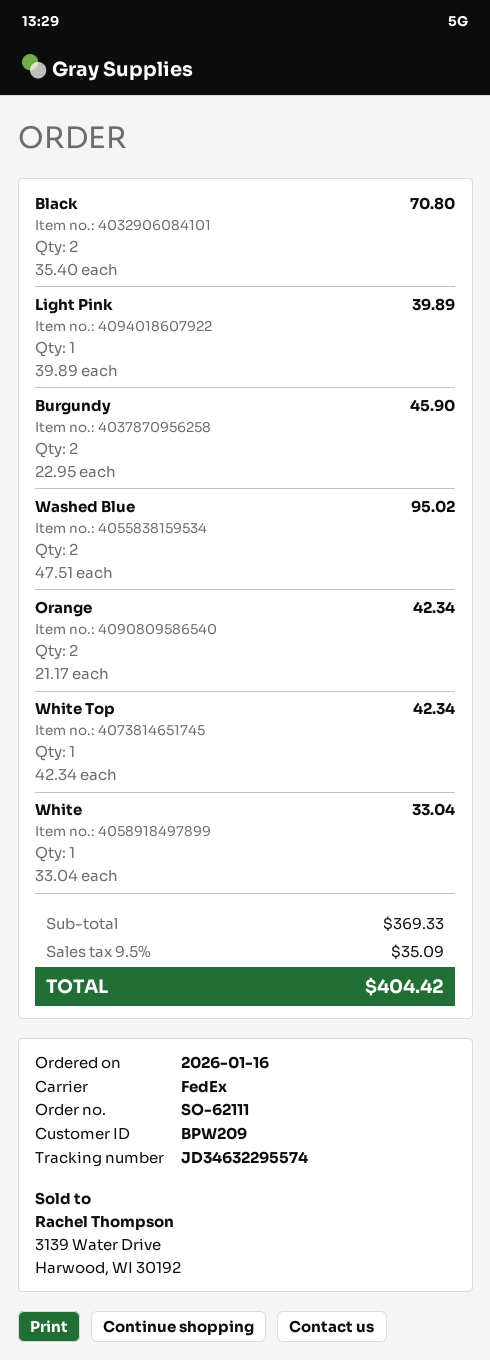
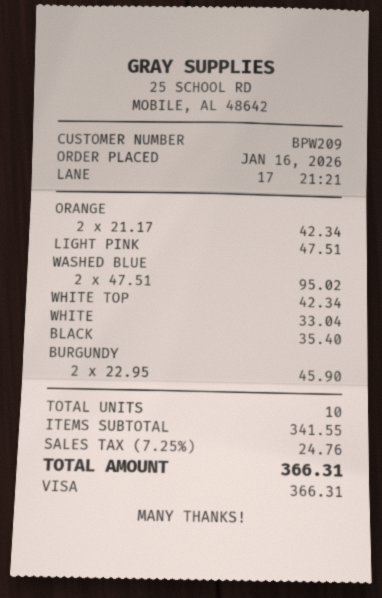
Black: 2 x 35.40 = 70.80 -> 1 x 35.40 = 35.40
Light Pink: 1 x 39.89 = 39.89 -> 1 x 47.51 = 47.51
subtotal: 369.33 -> 341.55
tax: 9.5% = 35.09 -> 7.25% = 24.76
total: 404.42 -> 366.31

